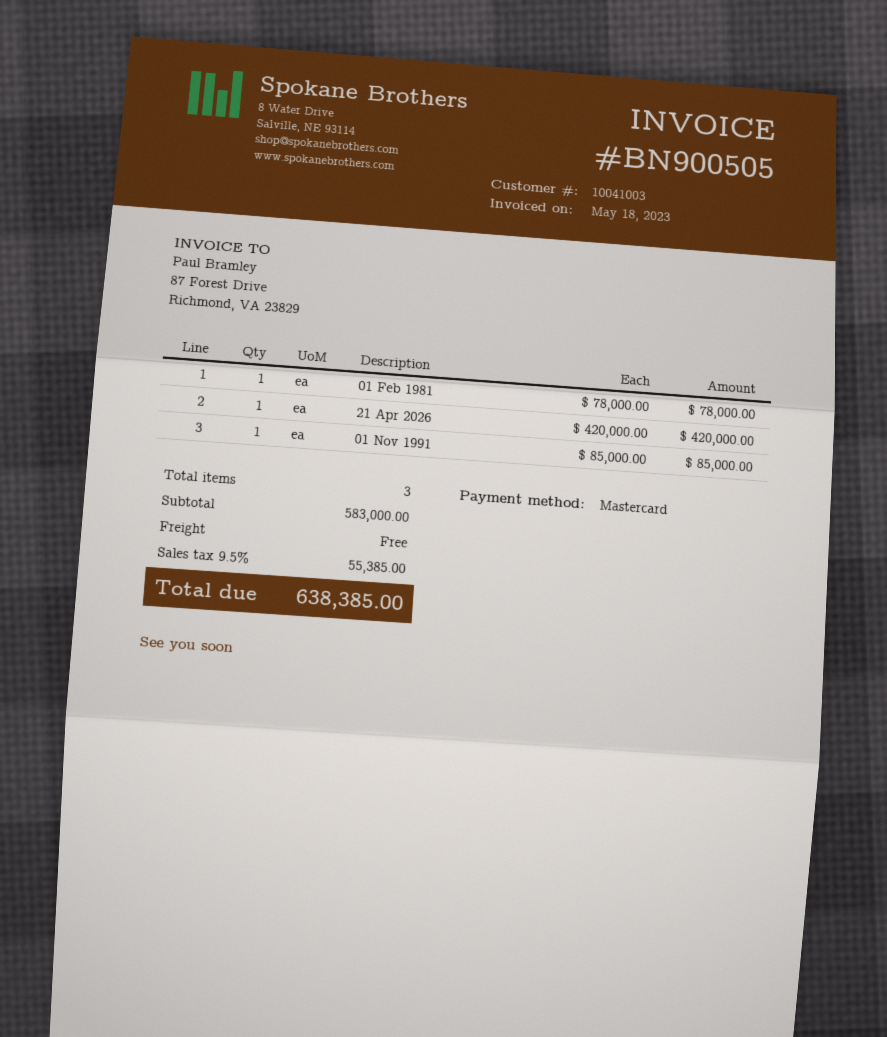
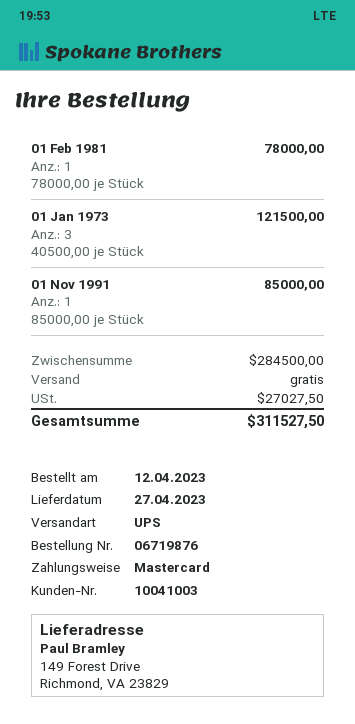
21 Apr 2026: 1 x 420000.00 = 420000.00 -> none
01 Jan 1973: none -> 3 x 40500.00 = 121500.00
subtotal: 583000.00 -> 284500.00
tax: 55385.00 -> 27027.50
total: 638385.00 -> 311527.50

